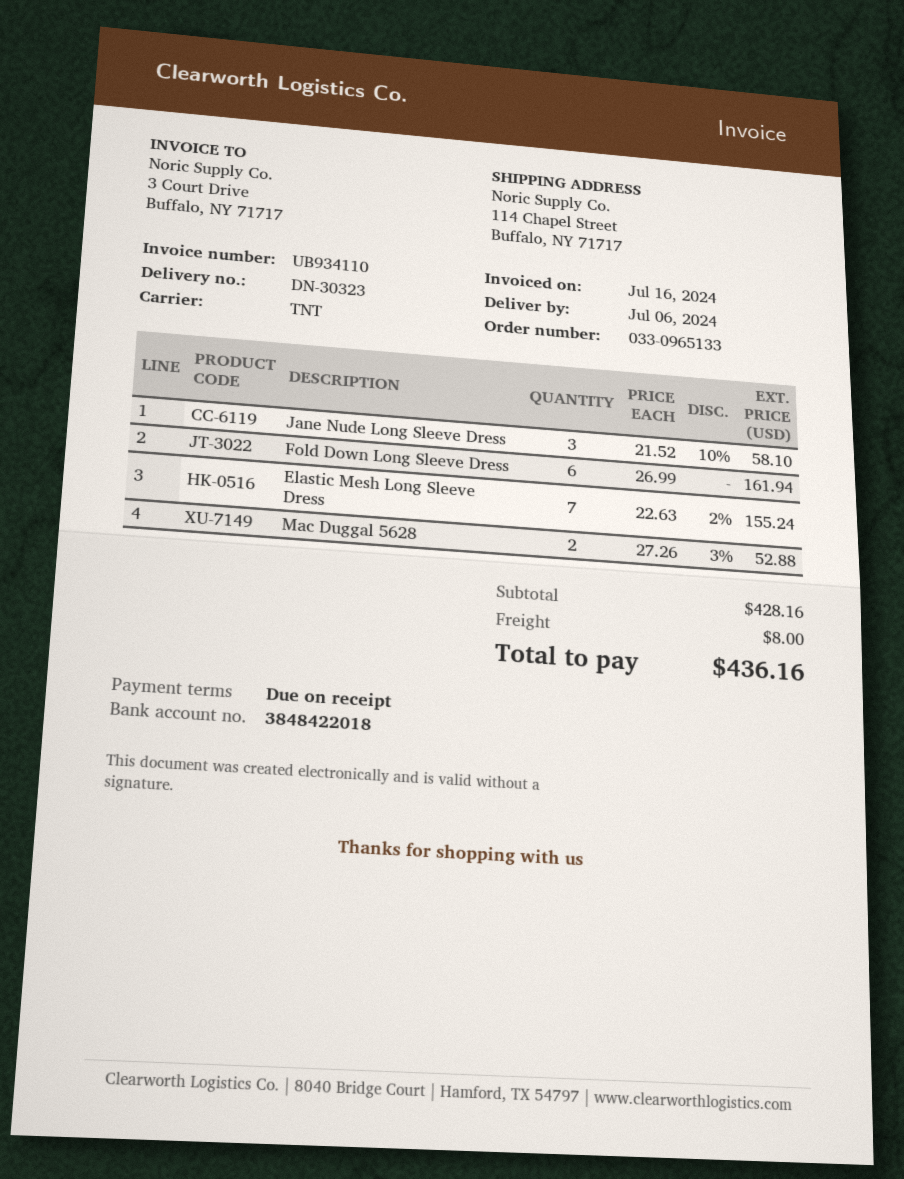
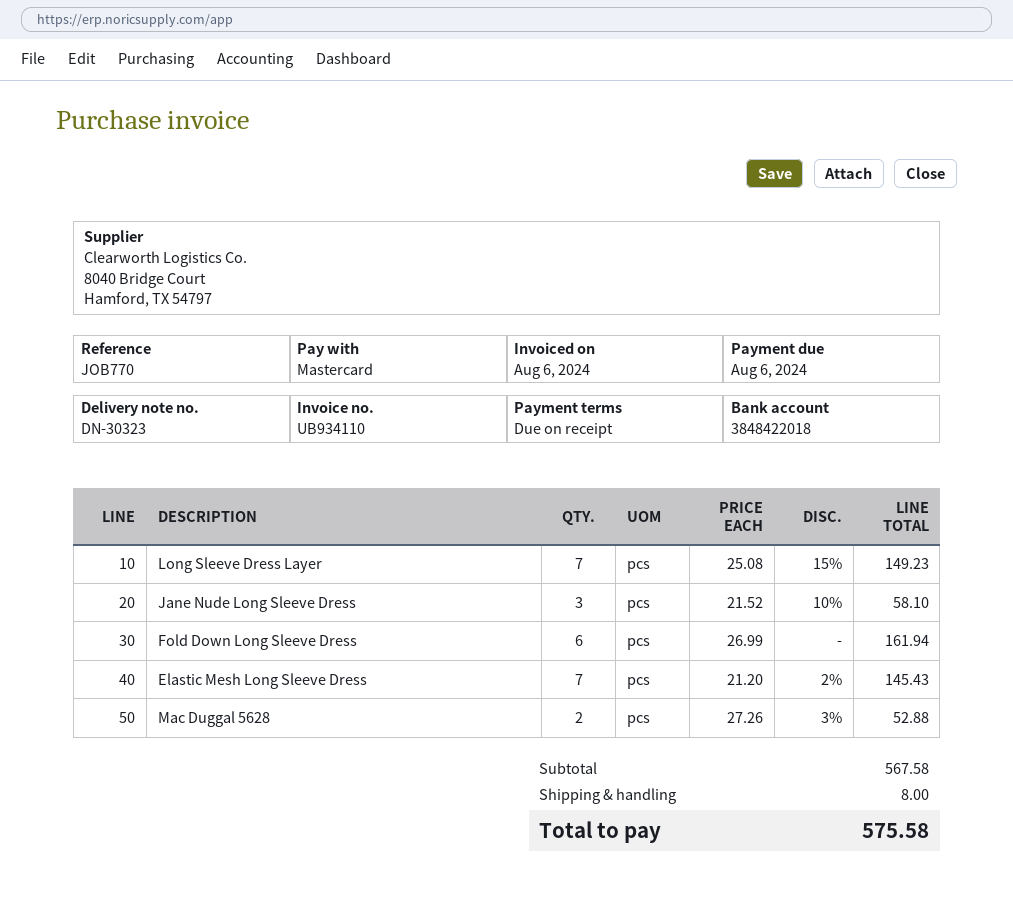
invoice date: 2024-07-16 -> 2024-08-06
Elastic Mesh Long Sleeve Dress: 7 x 22.63 - 2% = 155.24 -> 7 x 21.20 - 2% = 145.43
Long Sleeve Dress Layer: none -> 7 x 25.08 - 15% = 149.23
subtotal: 428.16 -> 567.58
total: 436.16 -> 575.58

